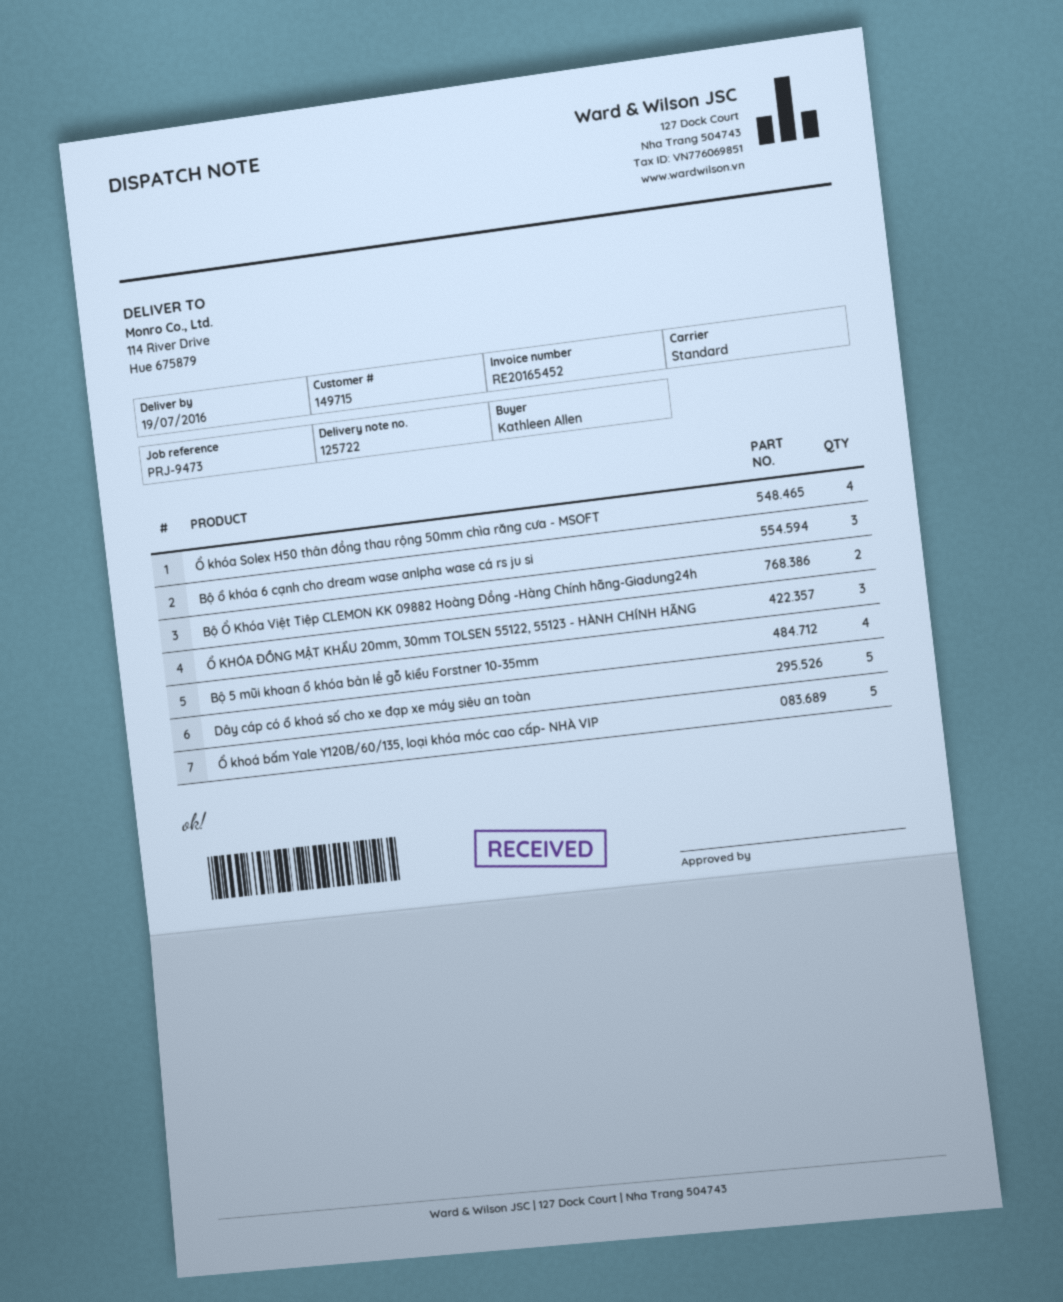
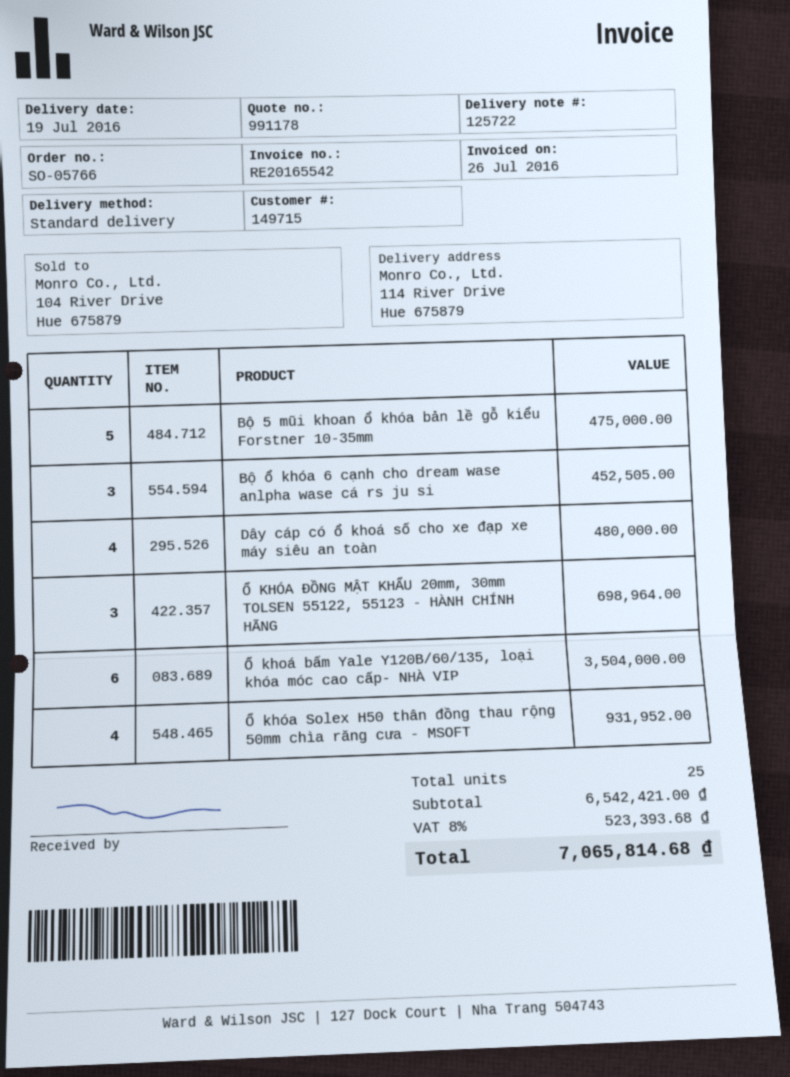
invoice number: RE20165452 -> RE20165542
Bộ Ổ Khóa Việt Tiệp CLEMON KK 09882 Hoàng Đồng -Hàng Chính hãng-Giadung24h: 2 -> none
Bộ 5 mũi khoan ổ khóa bản lề gỗ kiểu Forstner 10-35mm: 4 -> 5
Dây cáp có ổ khoá số cho xe đạp xe máy siêu an toàn: 5 -> 4
Ổ khoá bấm Yale Y120B/60/135, loại khóa móc cao cấp- NHÀ VIP: 5 -> 6

